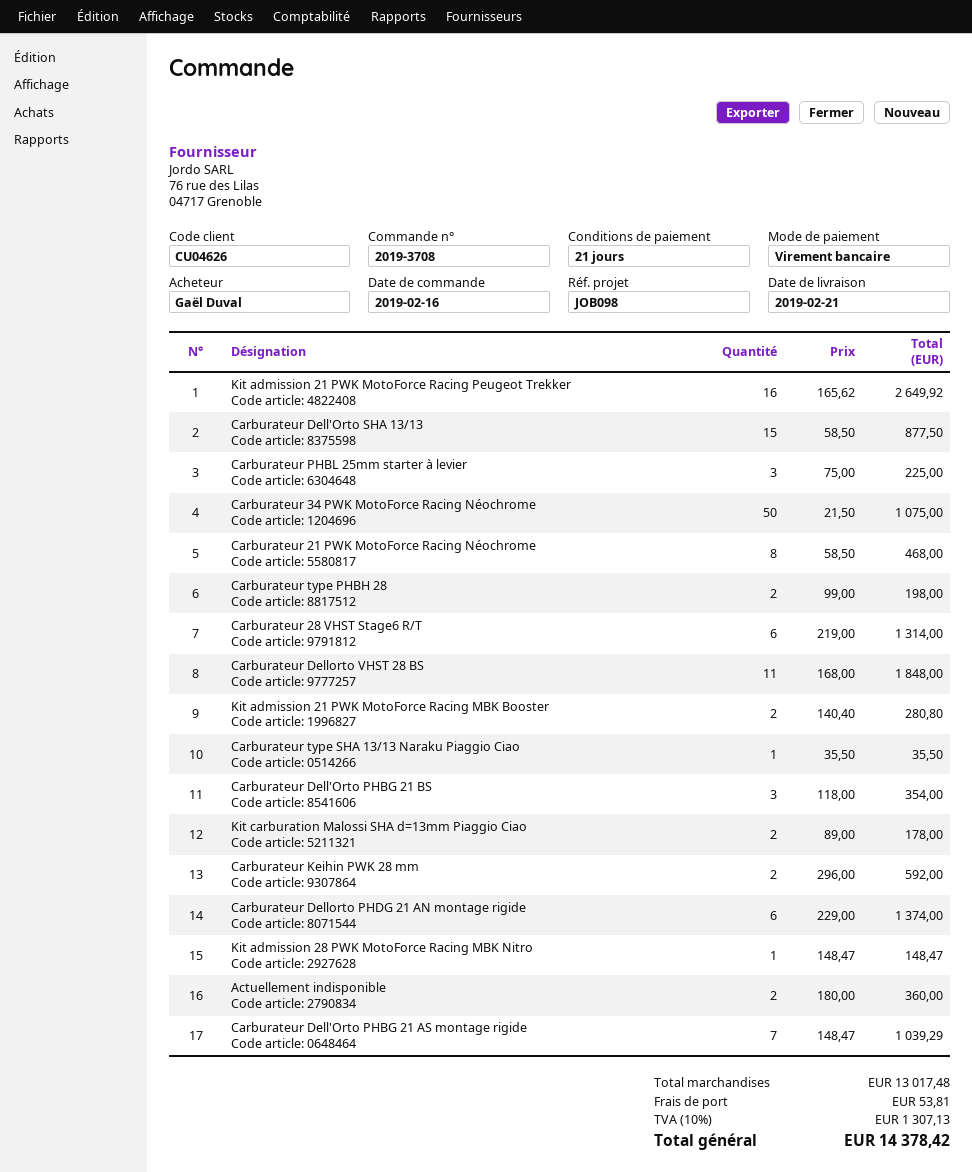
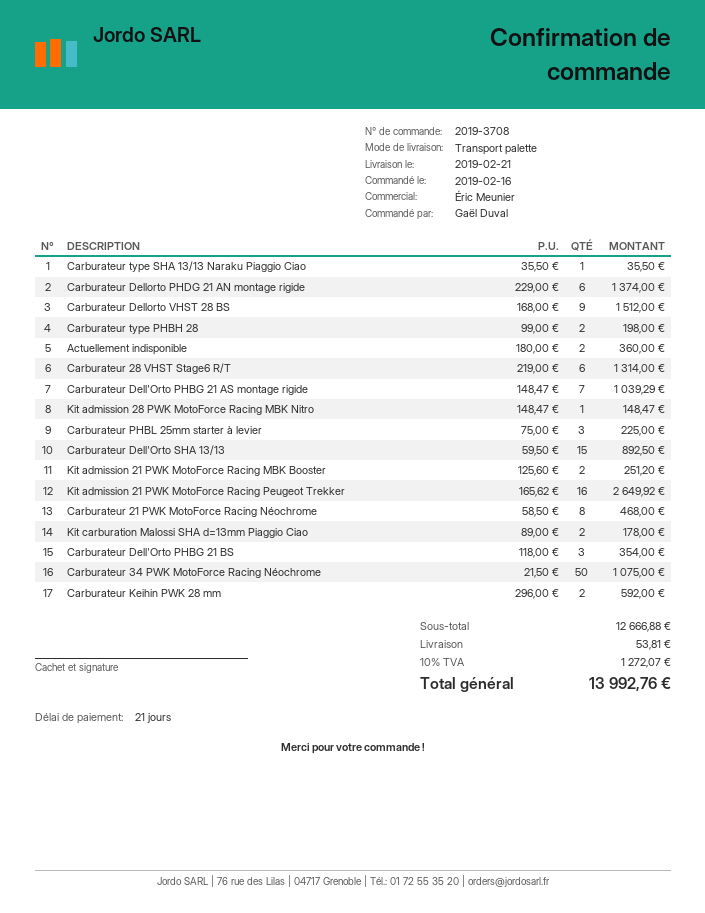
Carburateur Dell'Orto SHA 13/13: 15 x 58.50 = 877.50 -> 15 x 59.50 = 892.50
Carburateur Dellorto VHST 28 BS: 11 x 168.00 = 1848.00 -> 9 x 168.00 = 1512.00
Kit admission 21 PWK MotoForce Racing MBK Booster: 2 x 140.40 = 280.80 -> 2 x 125.60 = 251.20
subtotal: 13017.48 -> 12666.88
tax: 10% = 1307.13 -> 10% = 1272.07
total: 14378.42 -> 13992.76

